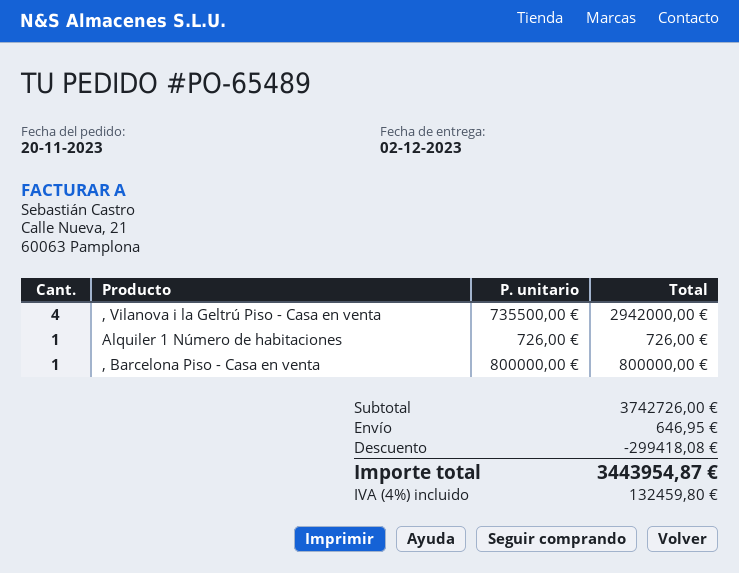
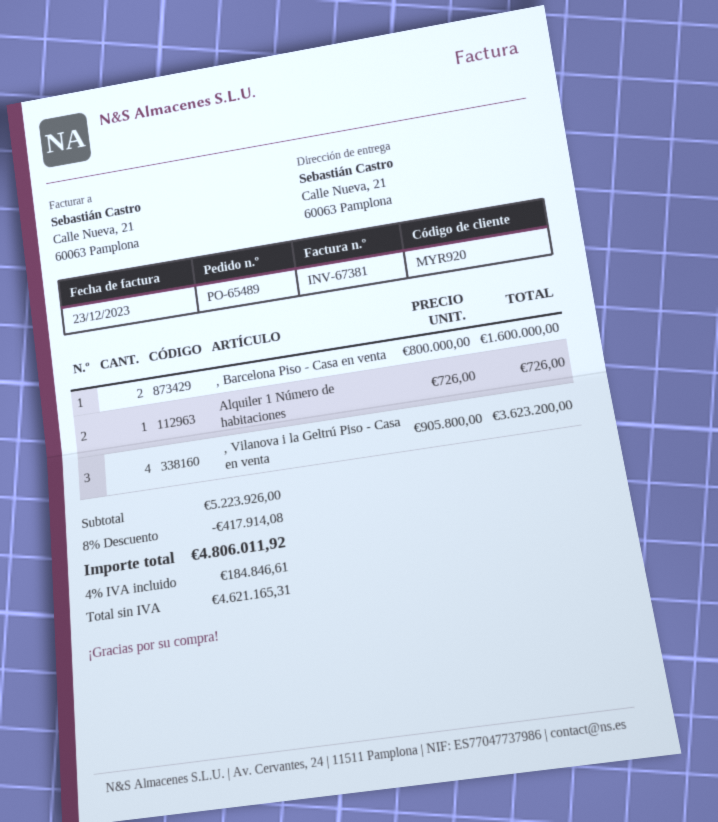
, Vilanova i la Geltrú Piso - Casa en venta: 4 x 735500.00 = 2942000.00 -> 4 x 905800.00 = 3623200.00
, Barcelona Piso - Casa en venta: 1 x 800000.00 = 800000.00 -> 2 x 800000.00 = 1600000.00
subtotal: 3742726.00 -> 5223926.00
discount: 299418.08 -> 417914.08
shipping: 646.95 -> none
tax: 4% = 132459.80 -> 4% = 184846.61
total: 3443954.87 -> 4806011.92

